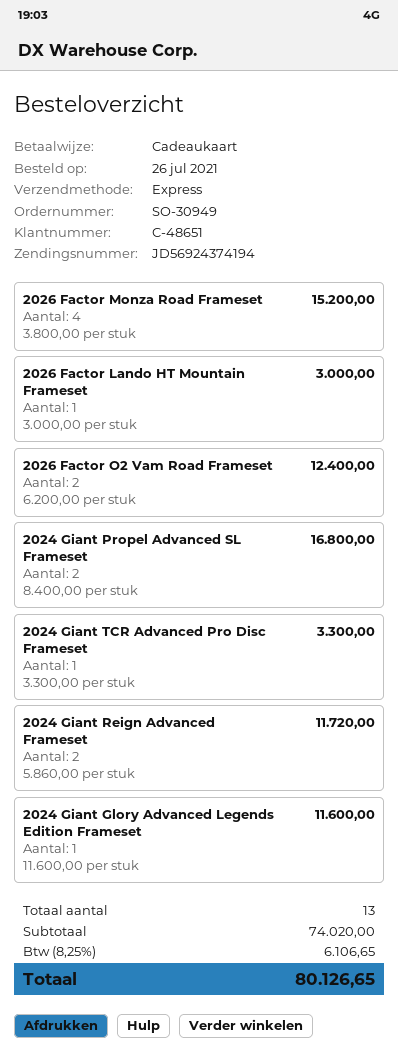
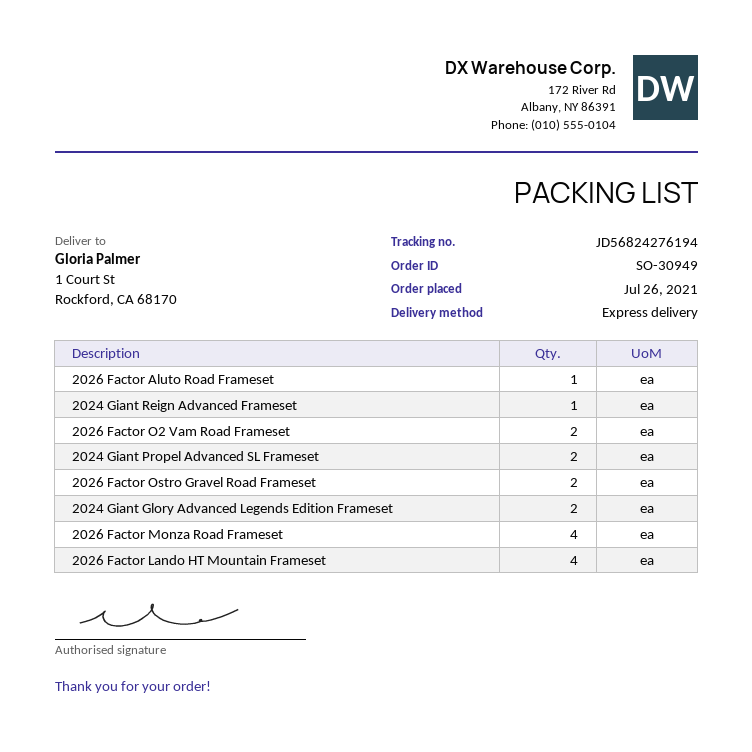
tracking number: JD56924374194 -> JD56824276194
2026 Factor Lando HT Mountain Frameset: 1 -> 4
2024 Giant TCR Advanced Pro Disc Frameset: 1 -> none
2024 Giant Reign Advanced Frameset: 2 -> 1
2024 Giant Glory Advanced Legends Edition Frameset: 1 -> 2
2026 Factor Aluto Road Frameset: none -> 1
2026 Factor Ostro Gravel Road Frameset: none -> 2

